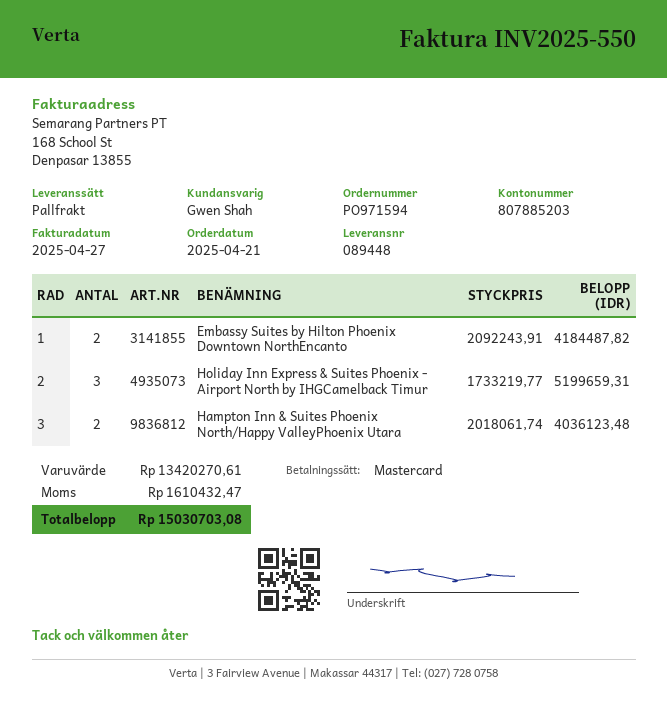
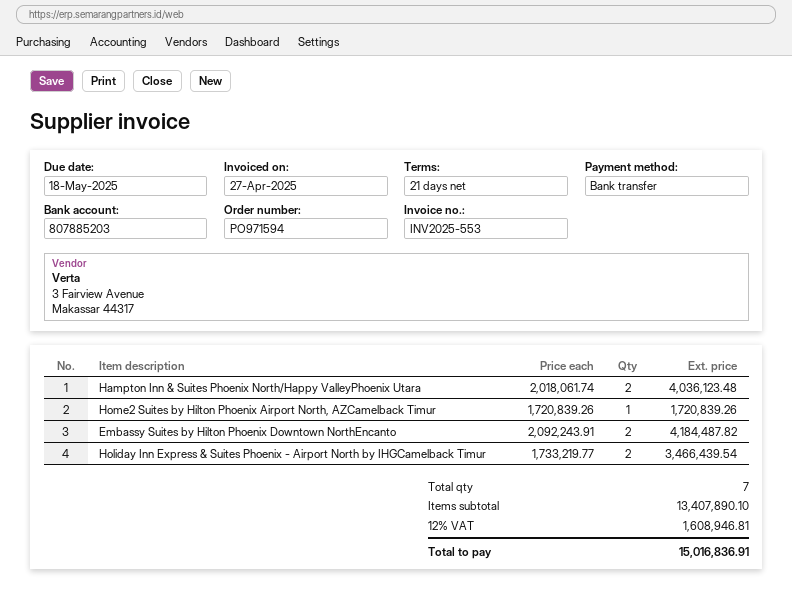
invoice number: INV2025-550 -> INV2025-553
payment method: Mastercard -> bank transfer
Holiday Inn Express & Suites Phoenix - Airport North by IHGCamelback Timur: 3 x 1733219.77 = 5199659.31 -> 2 x 1733219.77 = 3466439.54
Home2 Suites by Hilton Phoenix Airport North, AZCamelback Timur: none -> 1 x 1720839.26 = 1720839.26
subtotal: 13420270.61 -> 13407890.10
tax: 1610432.47 -> 1608946.81
total: 15030703.08 -> 15016836.91

